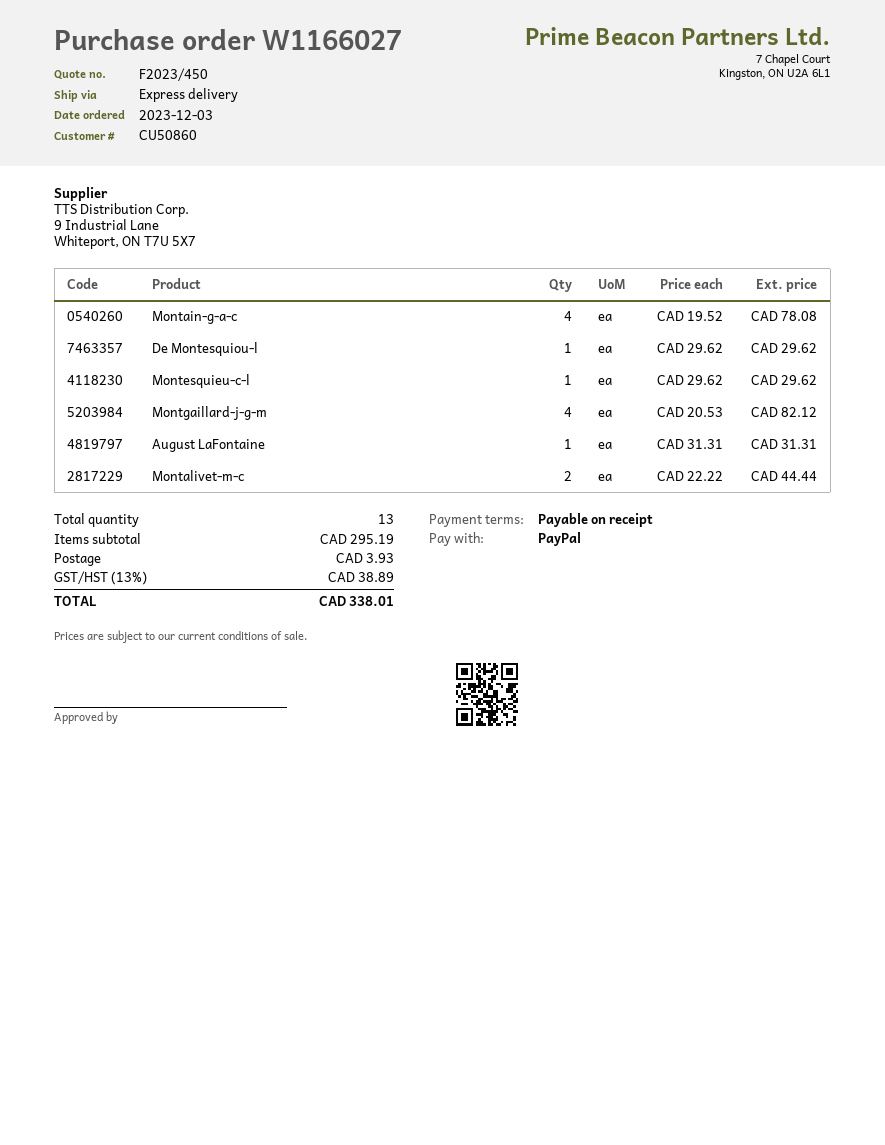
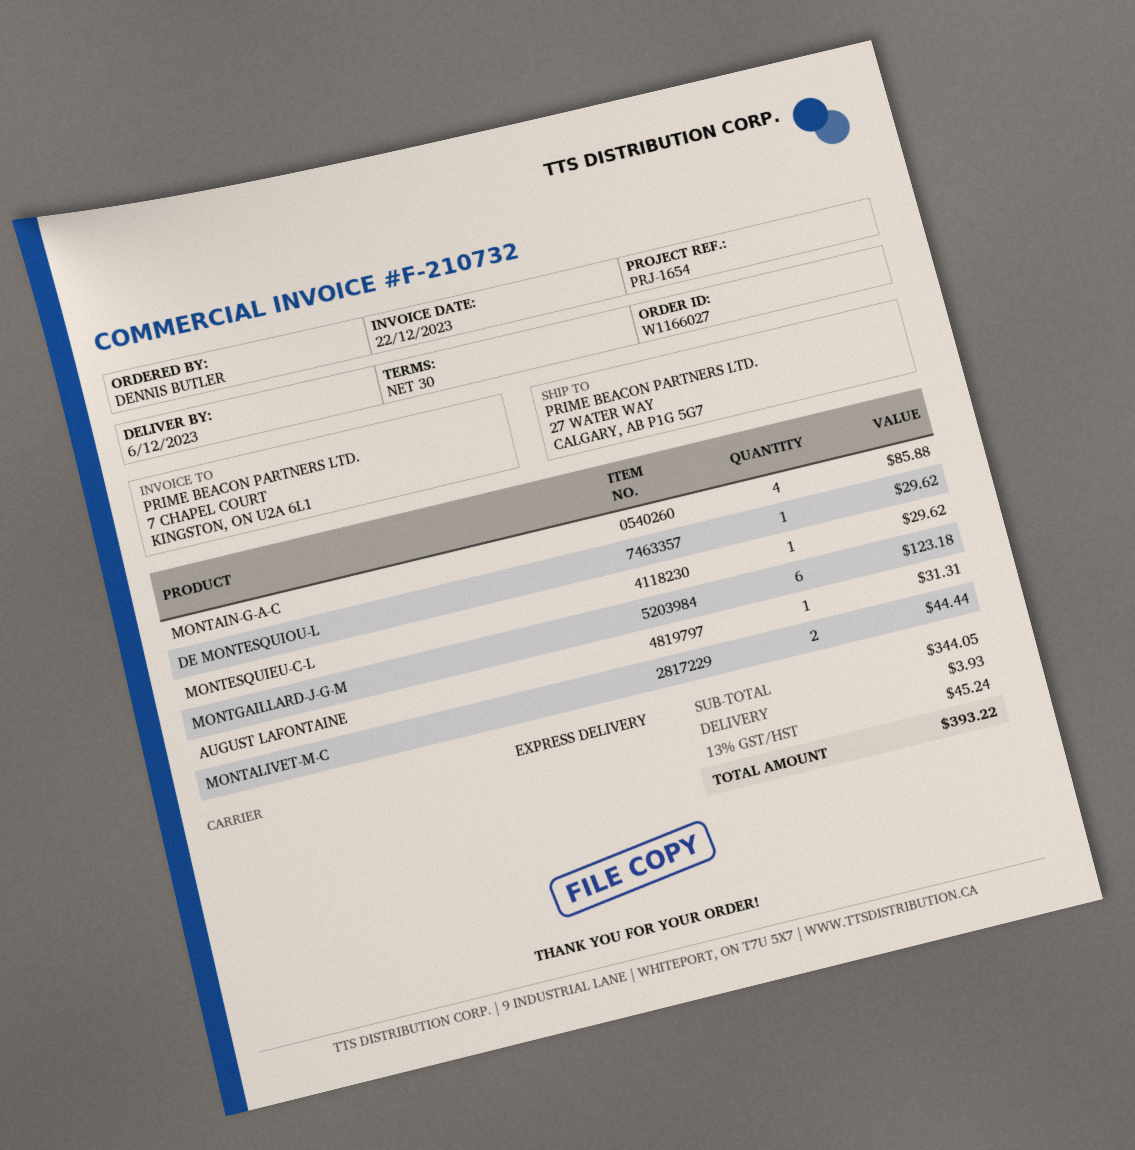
payment terms: on receipt -> 30 days
Montain-g-a-c: 4 for 78.08 -> 4 for 85.88
Montgaillard-j-g-m: 4 for 82.12 -> 6 for 123.18
subtotal: 295.19 -> 344.05
tax: 13% = 38.89 -> 13% = 45.24
total: 338.01 -> 393.22

